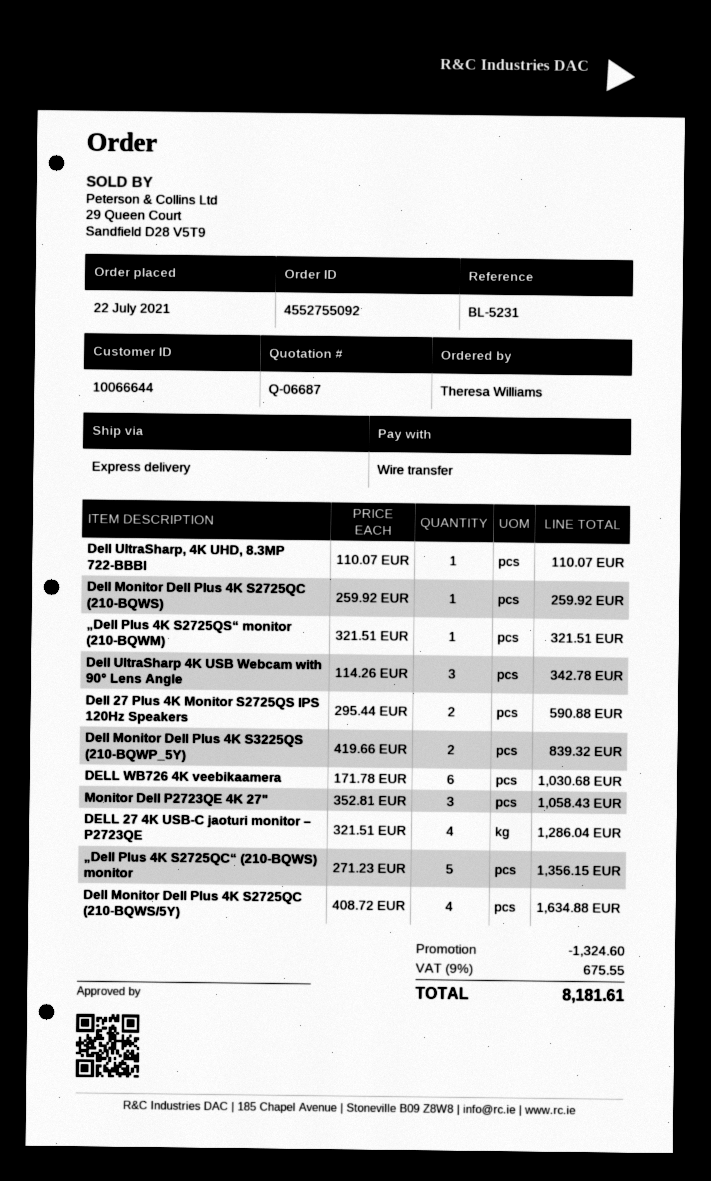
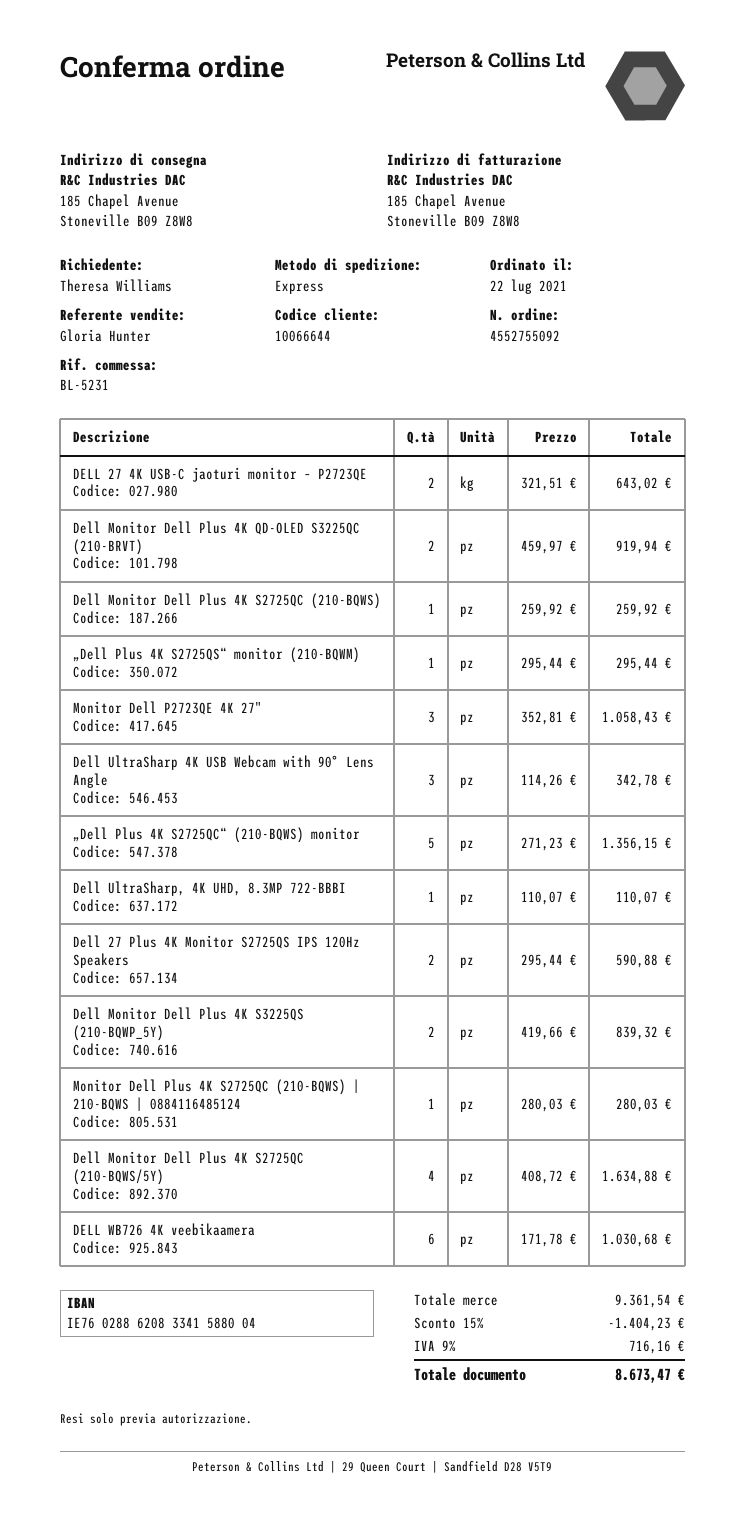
„Dell Plus 4K S2725QS“ monitor (210-BQWM): 1 x 321.51 = 321.51 -> 1 x 295.44 = 295.44
DELL 27 4K USB-C jaoturi monitor – P2723QE: 4 x 321.51 = 1286.04 -> 2 x 321.51 = 643.02
Dell Monitor Dell Plus 4K QD-OLED S3225QC (210-BRVT): none -> 2 x 459.97 = 919.94
Monitor Dell Plus 4K S2725QC (210-BQWS) | 210-BQWS | 0884116485124: none -> 1 x 280.03 = 280.03
discount: 1324.60 -> 1404.23
tax: 9% = 675.55 -> 9% = 716.16
total: 8181.61 -> 8673.47

